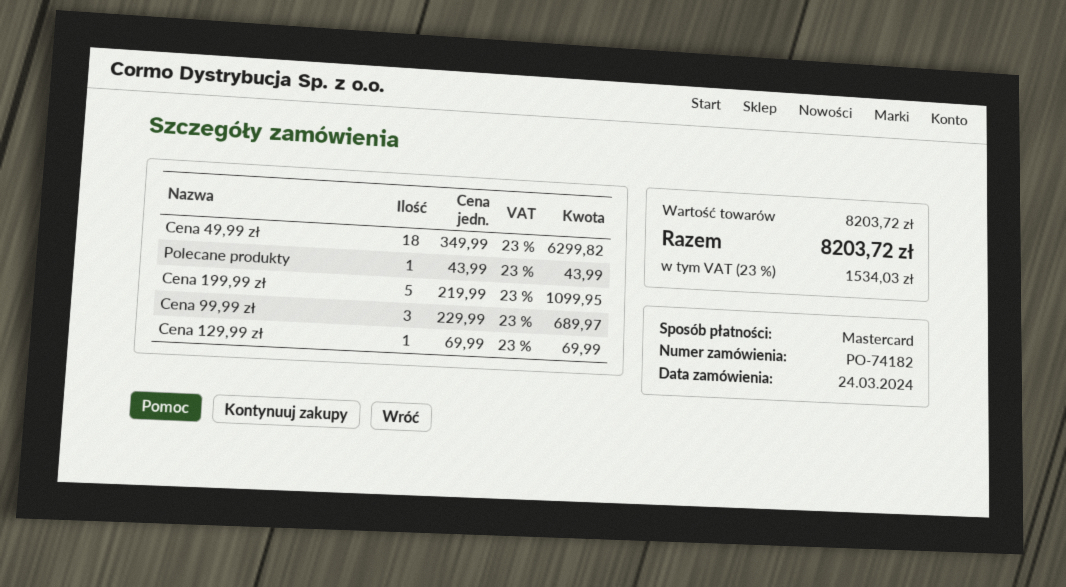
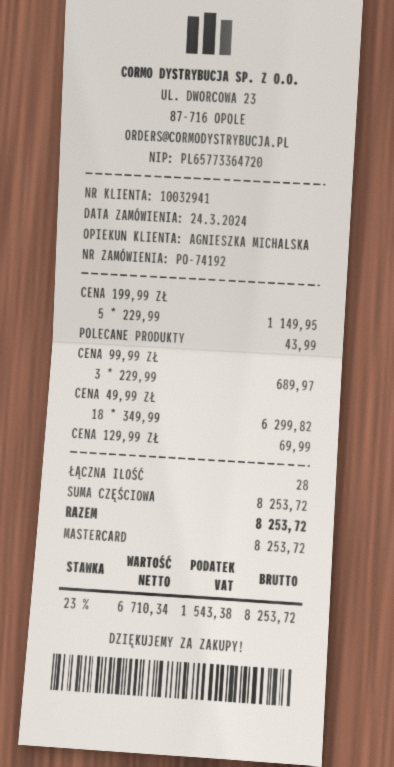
order number: PO-74182 -> PO-74192
Cena 199,99 zł: 5 x 219.99 = 1099.95 -> 5 x 229.99 = 1149.95
subtotal: 8203.72 -> 8253.72
tax: 23% = 1534.03 -> 23% = 1543.38
total: 8203.72 -> 8253.72

